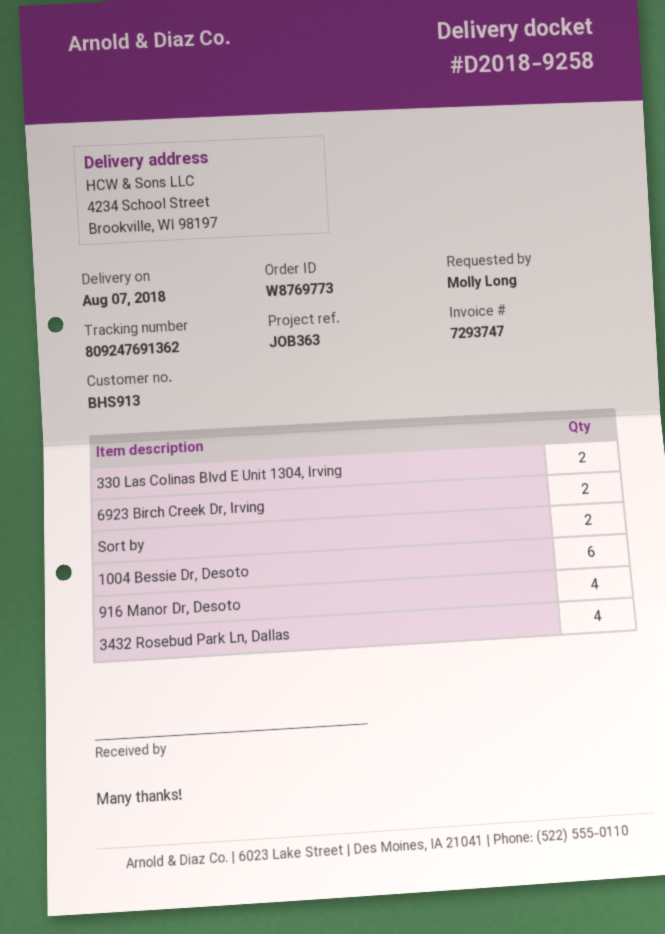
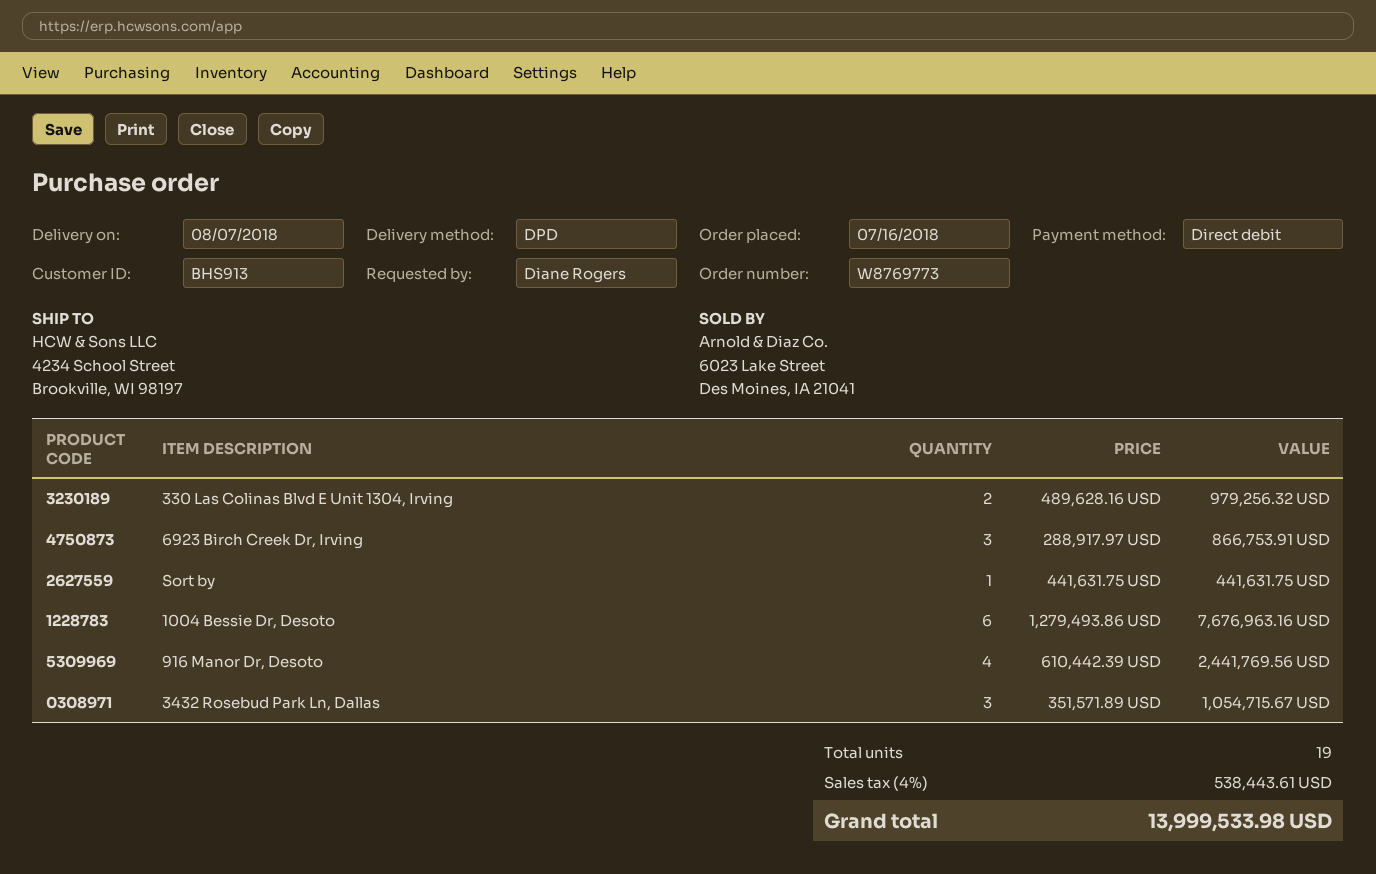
ordered by: Molly Long -> Diane Rogers
6923 Birch Creek Dr, Irving: 2 -> 3
Sort by: 2 -> 1
3432 Rosebud Park Ln, Dallas: 4 -> 3

